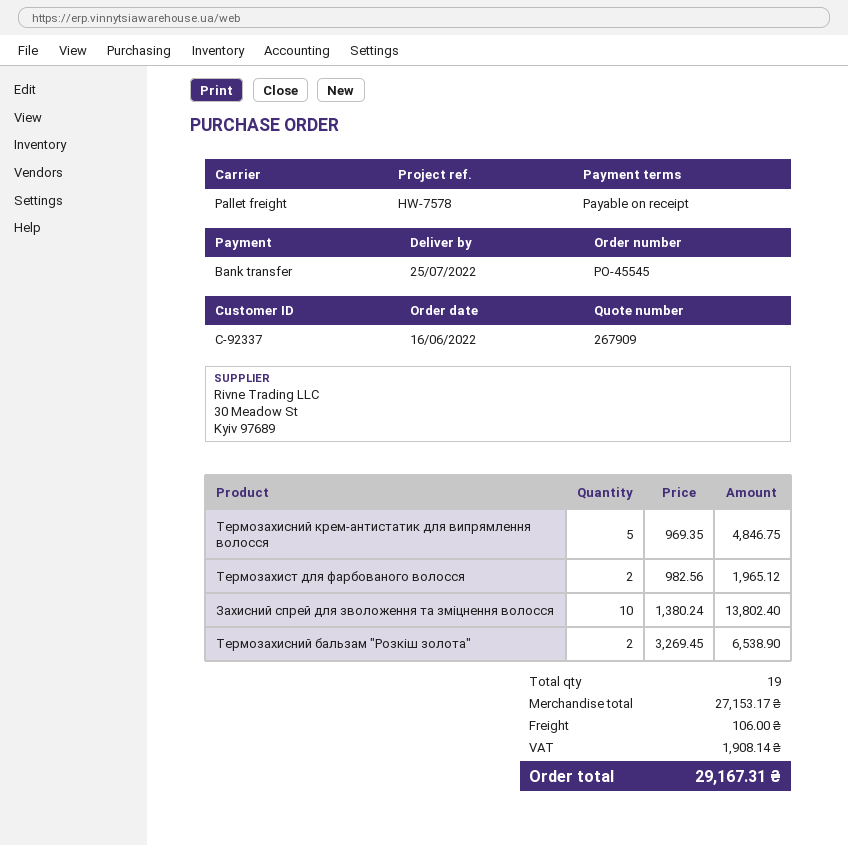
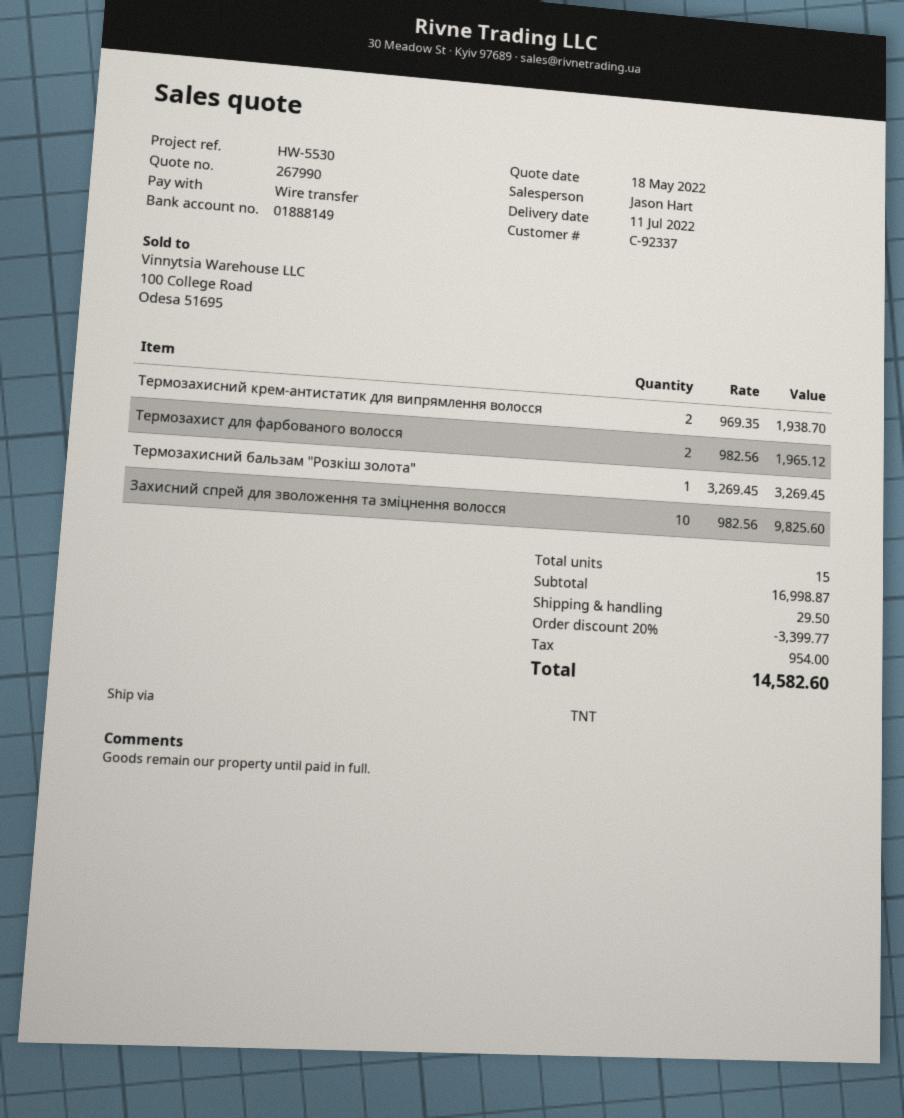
quote number: 267909 -> 267990
delivery date: 2022-07-25 -> 2022-07-11
reference: HW-7578 -> HW-5530
shipping method: pallet freight -> TNT
Термозахисний крем-антистатик для випрямлення волосся: 5 x 969.35 = 4846.75 -> 2 x 969.35 = 1938.70
Захисний спрей для зволоження та зміцнення волосся: 10 x 1380.24 = 13802.40 -> 10 x 982.56 = 9825.60
Термозахисний бальзам "Розкіш золота": 2 x 3269.45 = 6538.90 -> 1 x 3269.45 = 3269.45
total quantity: 19 -> 15
subtotal: 27153.17 -> 16998.87
discount: none -> 20% = 3399.77
shipping: 106.00 -> 29.50
tax: 1908.14 -> 954.00
total: 29167.31 -> 14582.60

